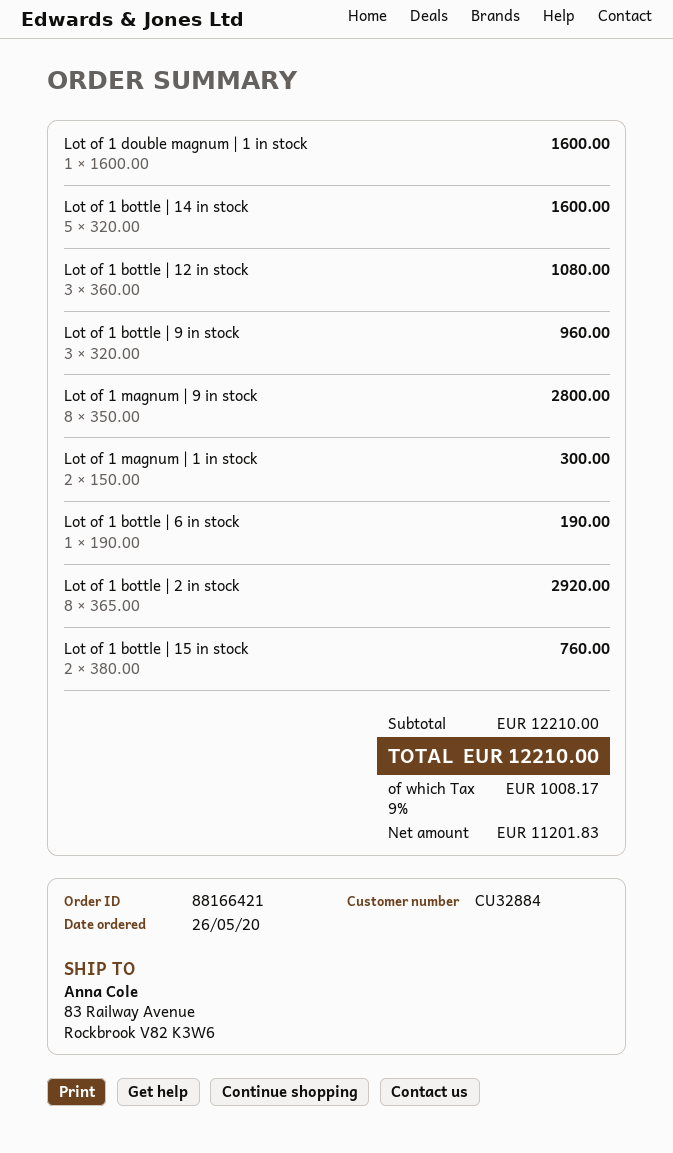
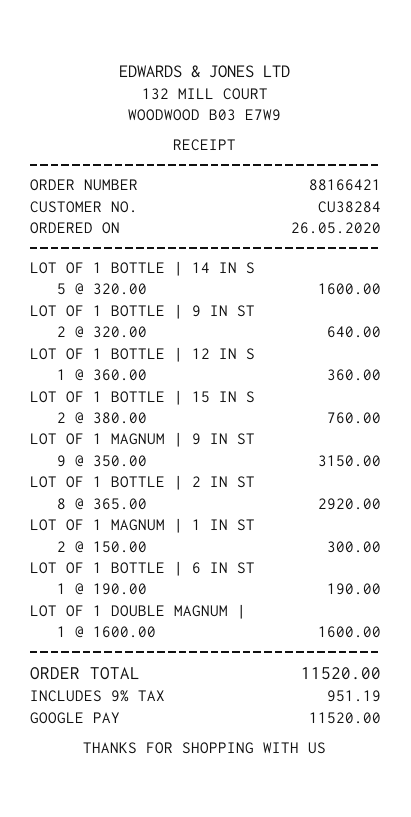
customer number: CU32884 -> CU38284
Lot of 1 bottle | 12 in stock: 3 x 360.00 = 1080.00 -> 1 x 360.00 = 360.00
Lot of 1 bottle | 9 in stock: 3 x 320.00 = 960.00 -> 2 x 320.00 = 640.00
Lot of 1 magnum | 9 in stock: 8 x 350.00 = 2800.00 -> 9 x 350.00 = 3150.00
tax: 9% = 1008.17 -> 9% = 951.19
total: 12210.00 -> 11520.00

